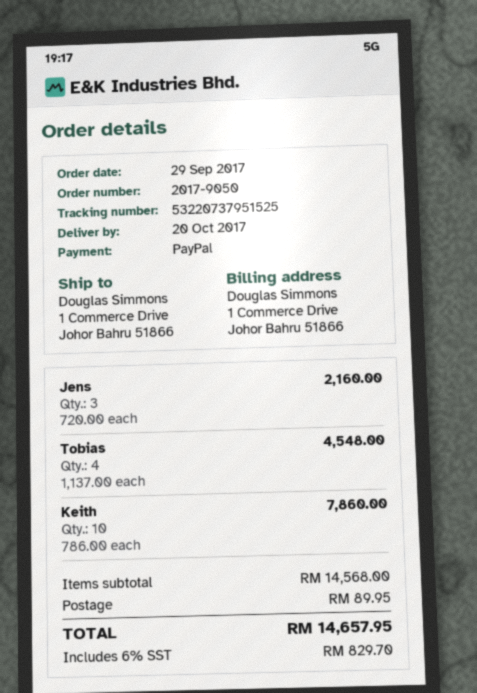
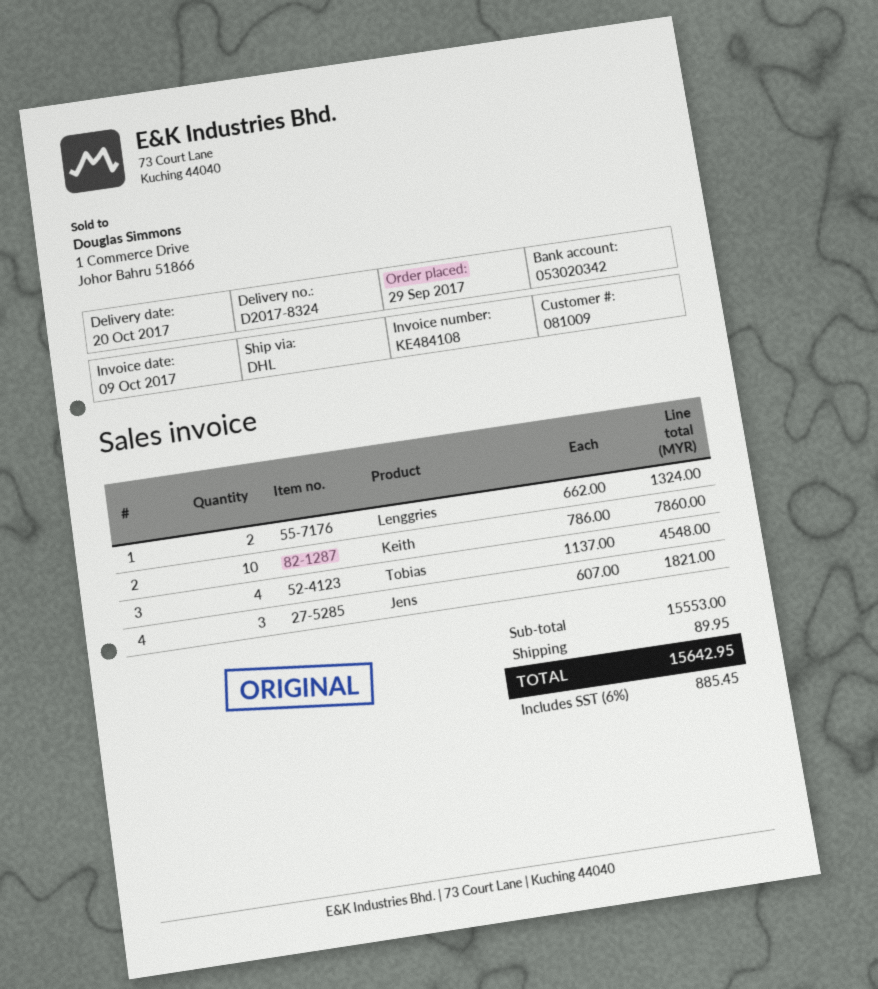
Jens: 3 x 720.00 = 2160.00 -> 3 x 607.00 = 1821.00
Lenggries: none -> 2 x 662.00 = 1324.00
subtotal: 14568.00 -> 15553.00
tax: 6% = 829.70 -> 6% = 885.45
total: 14657.95 -> 15642.95

